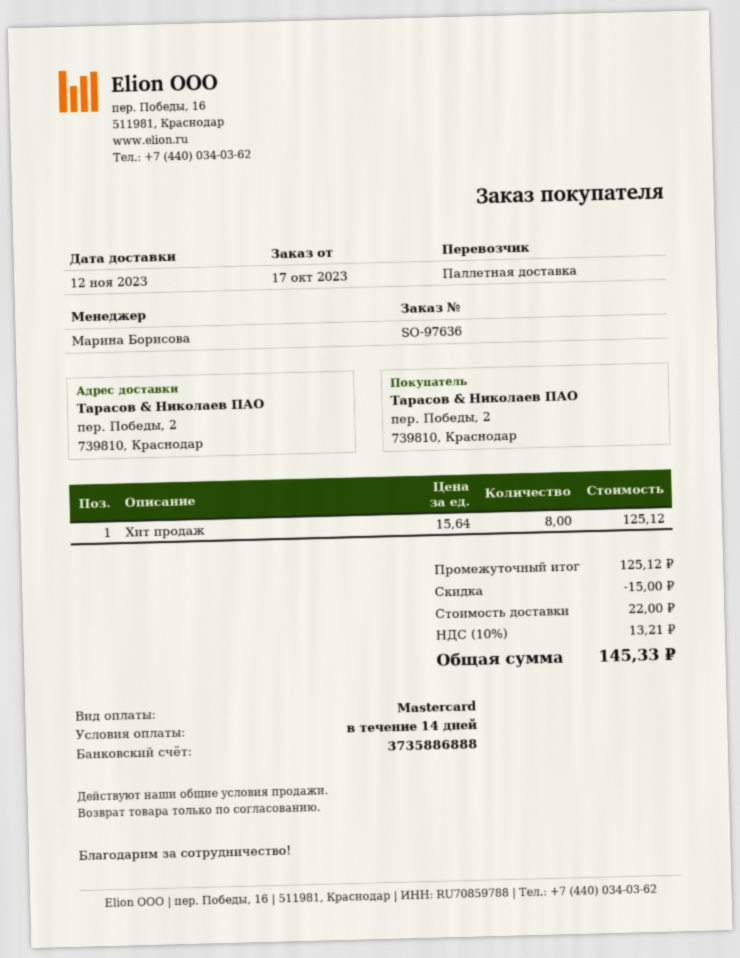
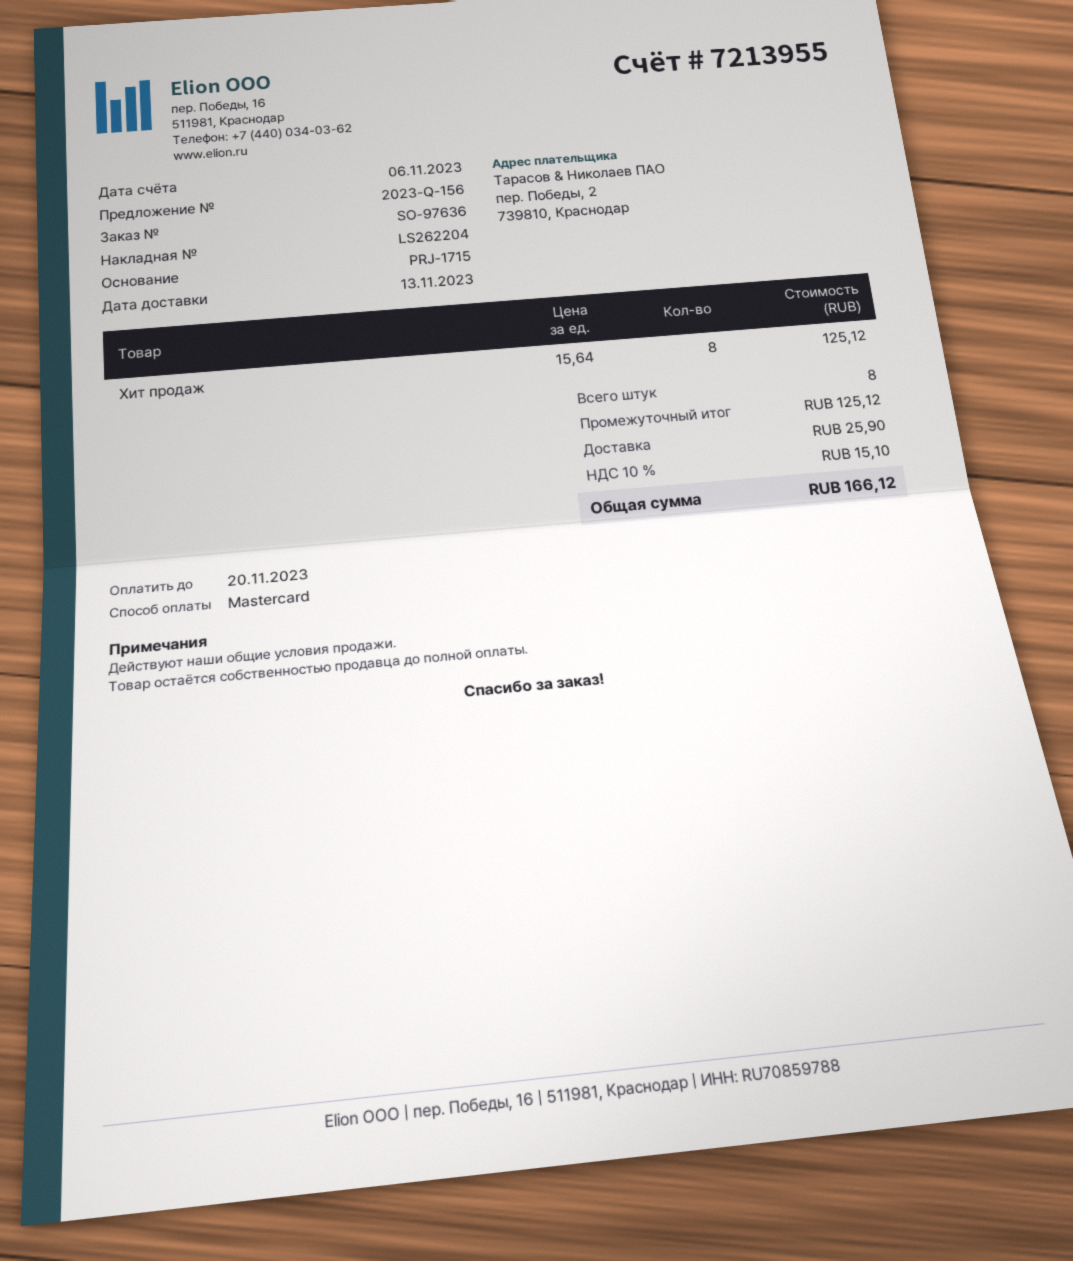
delivery date: 2023-11-12 -> 2023-11-13
discount: 15.00 -> none
shipping: 22.00 -> 25.90
tax: 10% = 13.21 -> 10% = 15.10
total: 145.33 -> 166.12

